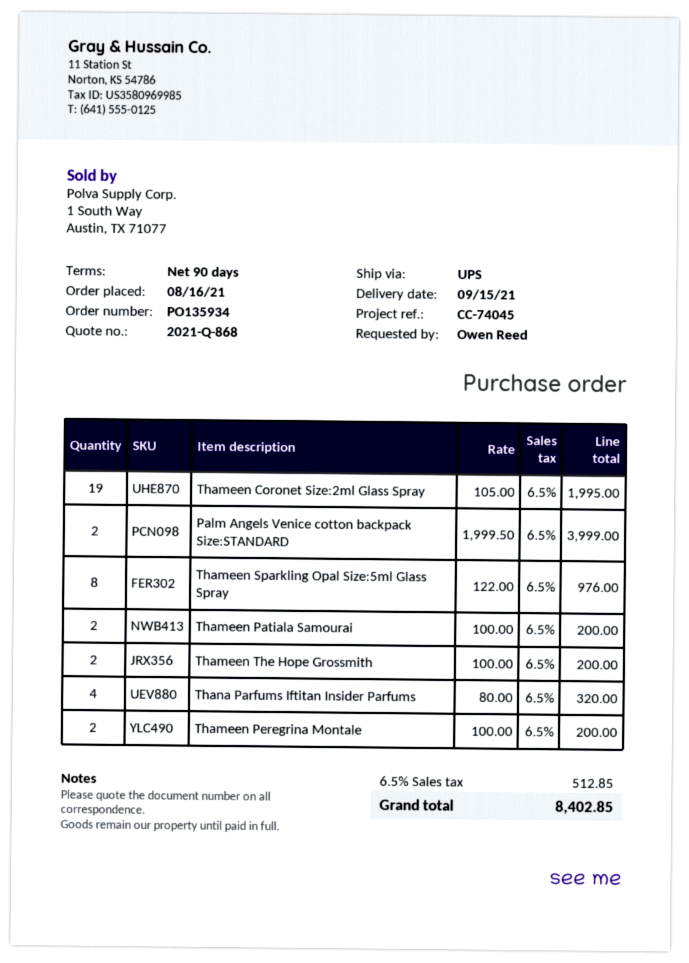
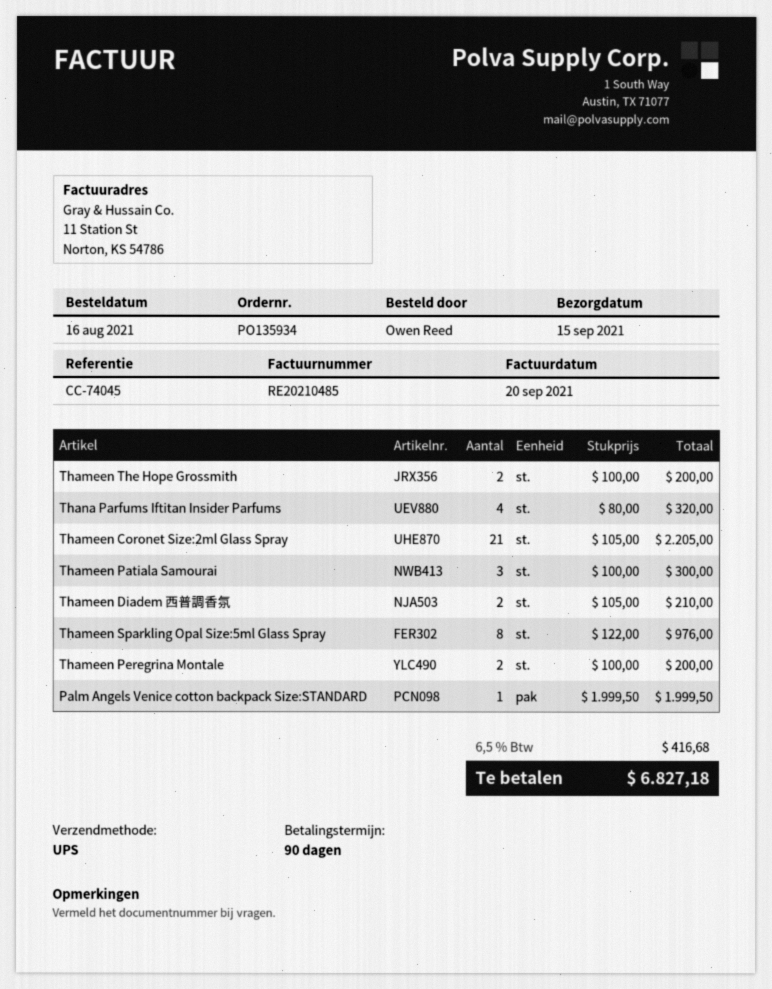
Thameen Coronet Size:2ml Glass Spray: 19 x 105.00 = 1995.00 -> 21 x 105.00 = 2205.00
Palm Angels Venice cotton backpack Size:STANDARD: 2 x 1999.50 = 3999.00 -> 1 x 1999.50 = 1999.50
Thameen Patiala Samourai: 2 x 100.00 = 200.00 -> 3 x 100.00 = 300.00
Thameen Diadem 西普調香氛: none -> 2 x 105.00 = 210.00
tax: 6.5% = 512.85 -> 6.5% = 416.68
total: 8402.85 -> 6827.18

